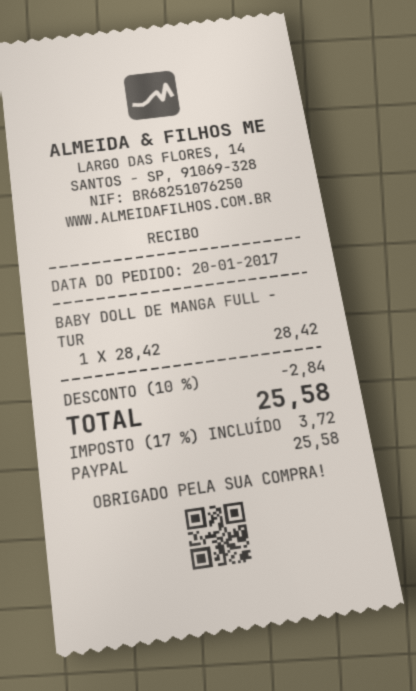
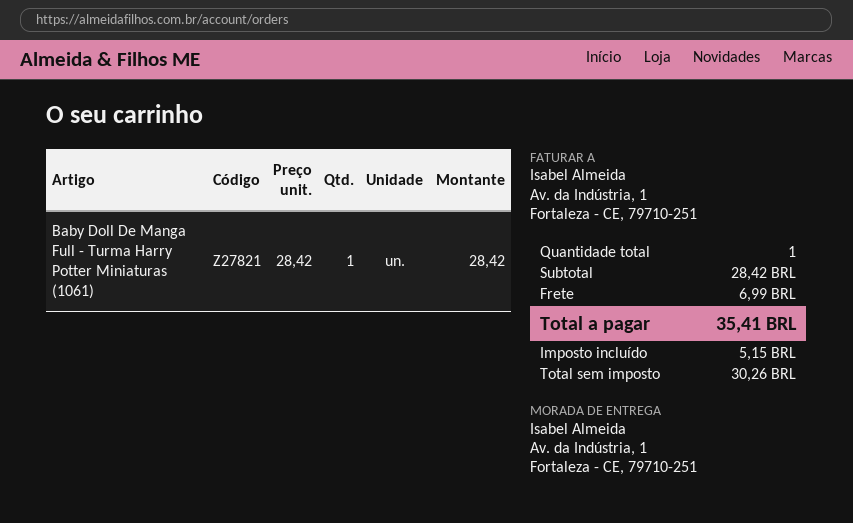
discount: 10% = 2.84 -> none
shipping: none -> 6.99
tax: 3.72 -> 5.15
total: 25.58 -> 35.41

